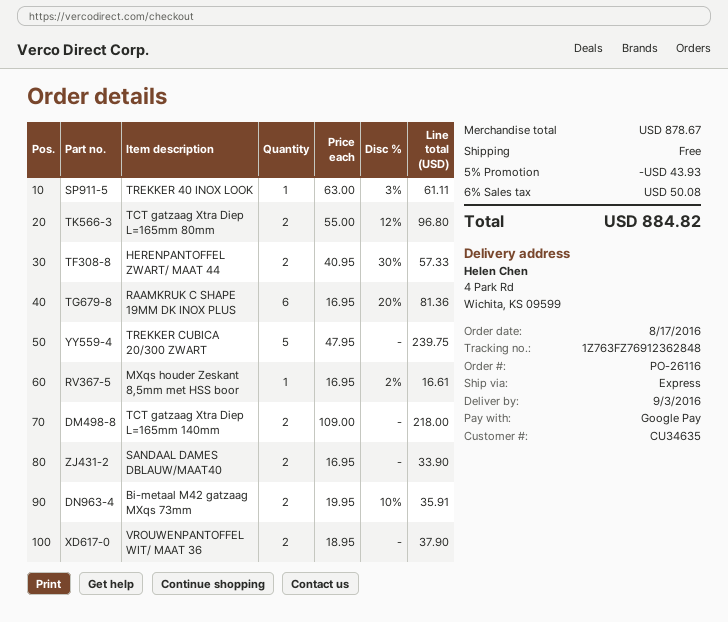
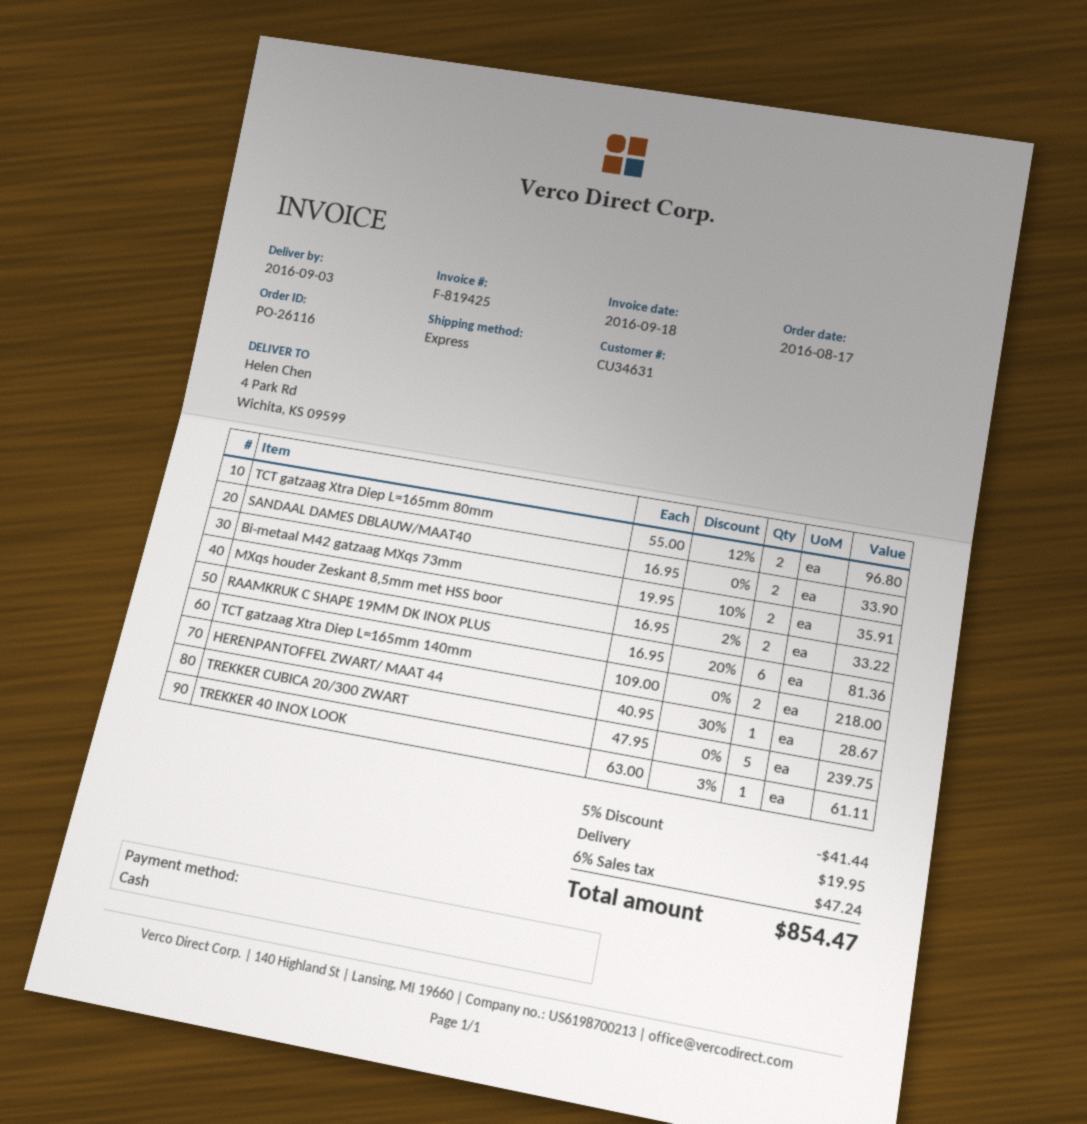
customer number: CU34635 -> CU34631
payment method: Google Pay -> cash
HERENPANTOFFEL ZWART/ MAAT 44: 2 x 40.95 - 30% = 57.33 -> 1 x 40.95 - 30% = 28.67
MXqs houder Zeskant 8,5mm met HSS boor: 1 x 16.95 - 2% = 16.61 -> 2 x 16.95 - 2% = 33.22
VROUWENPANTOFFEL WIT/ MAAT 36: 2 x 18.95 = 37.90 -> none
discount: 5% = 43.93 -> 5% = 41.44
shipping: 0.00 -> 19.95
tax: 6% = 50.08 -> 6% = 47.24
total: 884.82 -> 854.47

